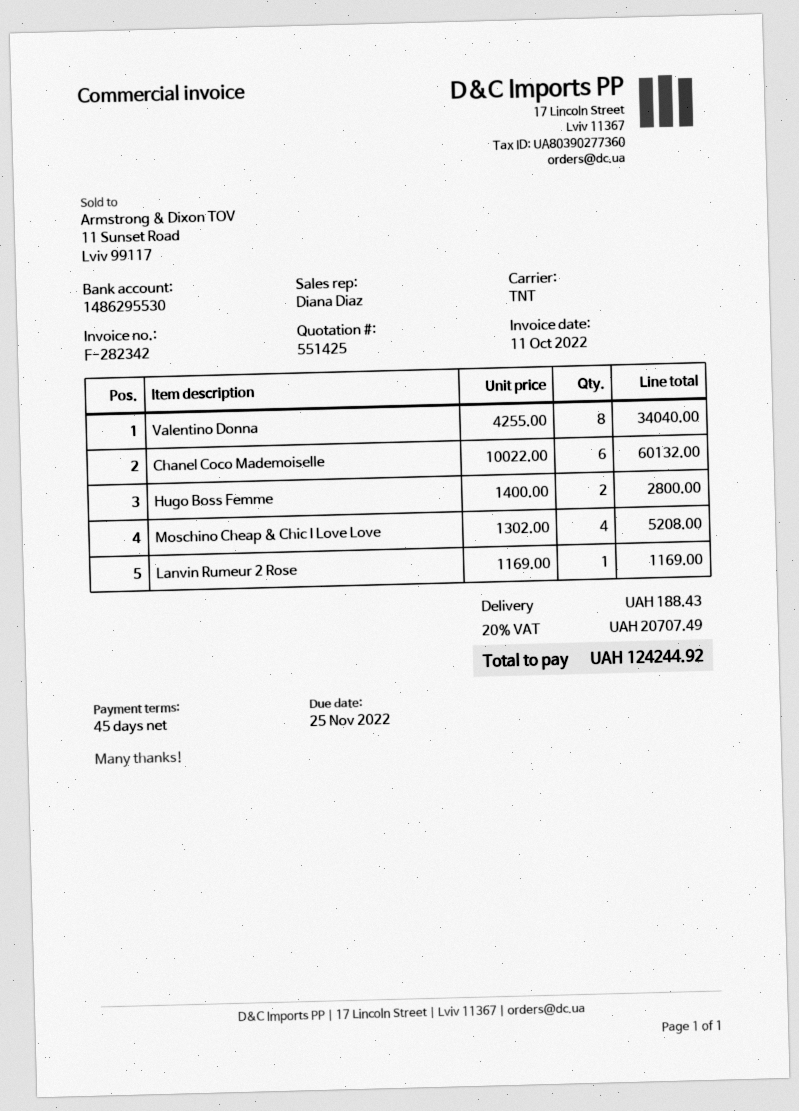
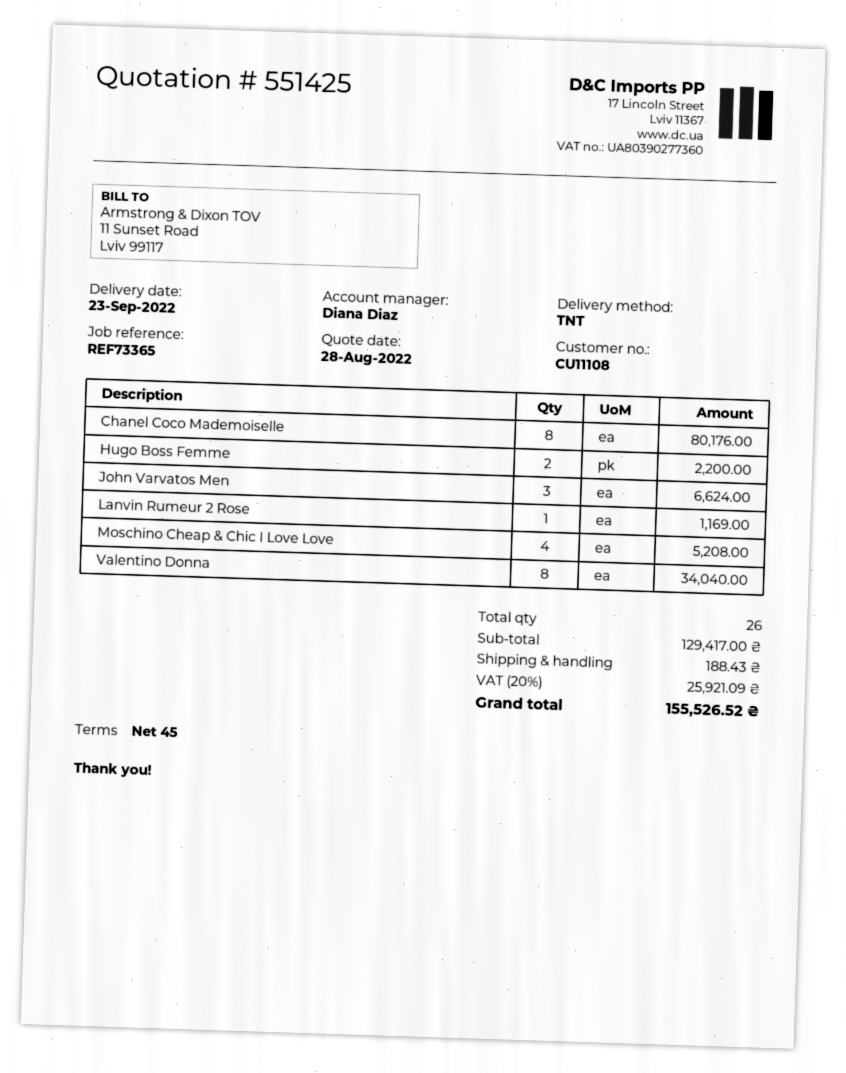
Chanel Coco Mademoiselle: 6 for 60132.00 -> 8 for 80176.00
Hugo Boss Femme: 2 for 2800.00 -> 2 for 2200.00
John Varvatos Men: none -> 3 for 6624.00
tax: 20% = 20707.49 -> 20% = 25921.09
total: 124244.92 -> 155526.52

